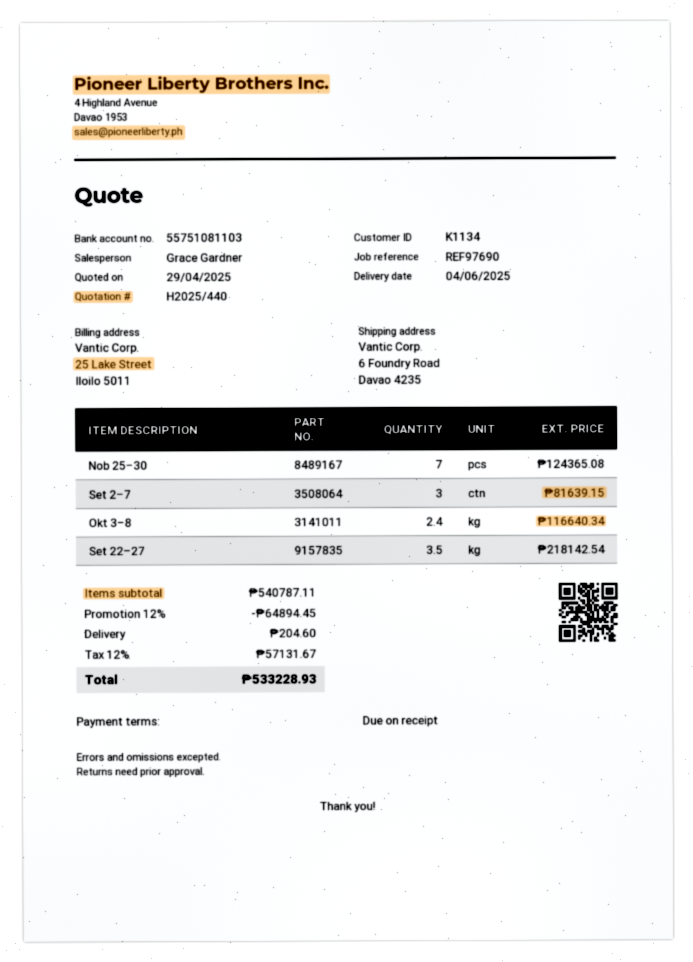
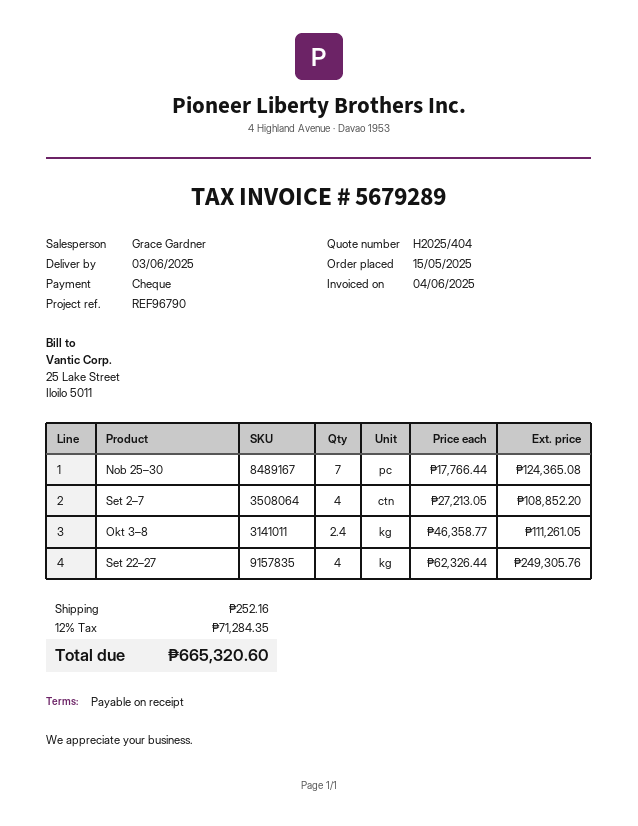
quote number: H2025/440 -> H2025/404
delivery date: 2025-06-04 -> 2025-06-03
reference: REF97690 -> REF96790
Set 2–7: 3 for 81639.15 -> 4 for 108852.20
Okt 3–8: 2.4 for 116640.34 -> 2.4 for 111261.05
Set 22–27: 3.5 for 218142.54 -> 4 for 249305.76
discount: 12% = 64894.45 -> none
shipping: 204.60 -> 252.16
tax: 12% = 57131.67 -> 12% = 71284.35
total: 533228.93 -> 665320.60

